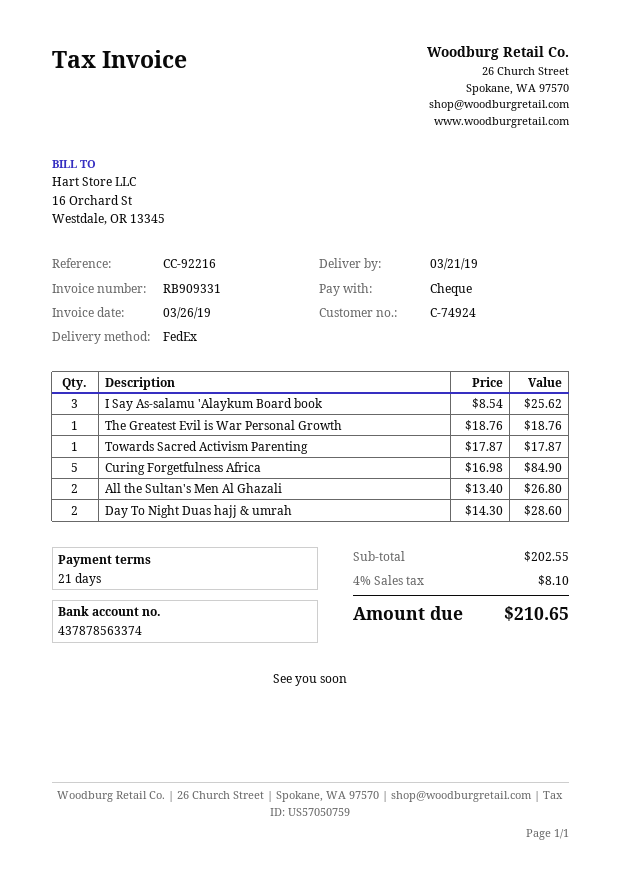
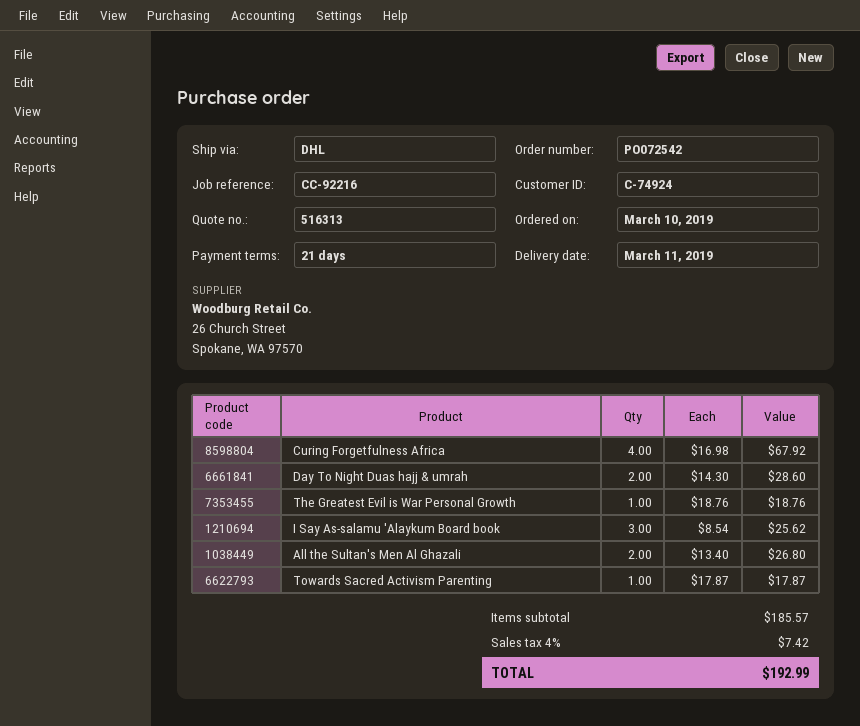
delivery date: 2019-03-21 -> 2019-03-11
shipping method: FedEx -> DHL
Curing Forgetfulness Africa: 5 x 16.98 = 84.90 -> 4 x 16.98 = 67.92
subtotal: 202.55 -> 185.57
tax: 4% = 8.10 -> 4% = 7.42
total: 210.65 -> 192.99

